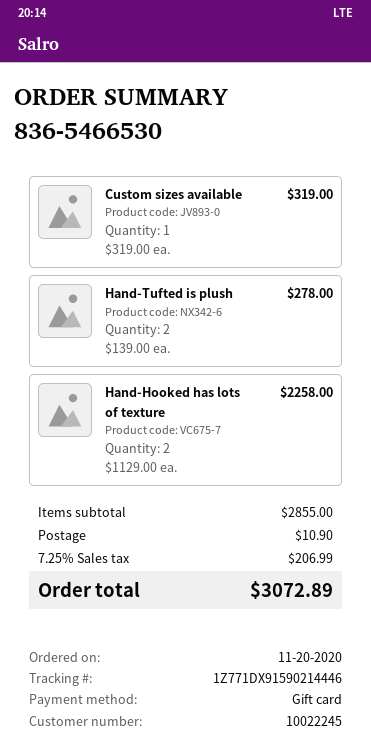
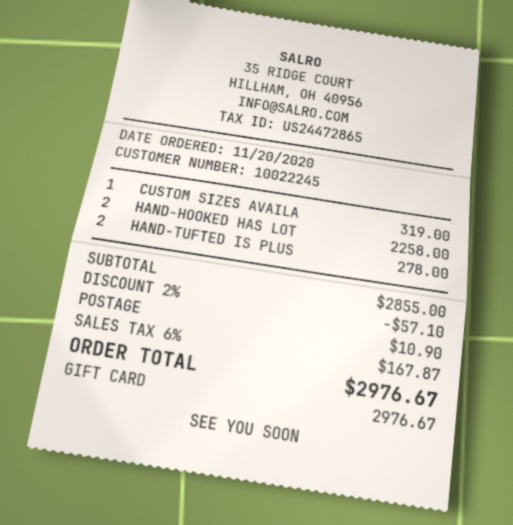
discount: none -> 2% = 57.10
tax: 7.25% = 206.99 -> 6% = 167.87
total: 3072.89 -> 2976.67

